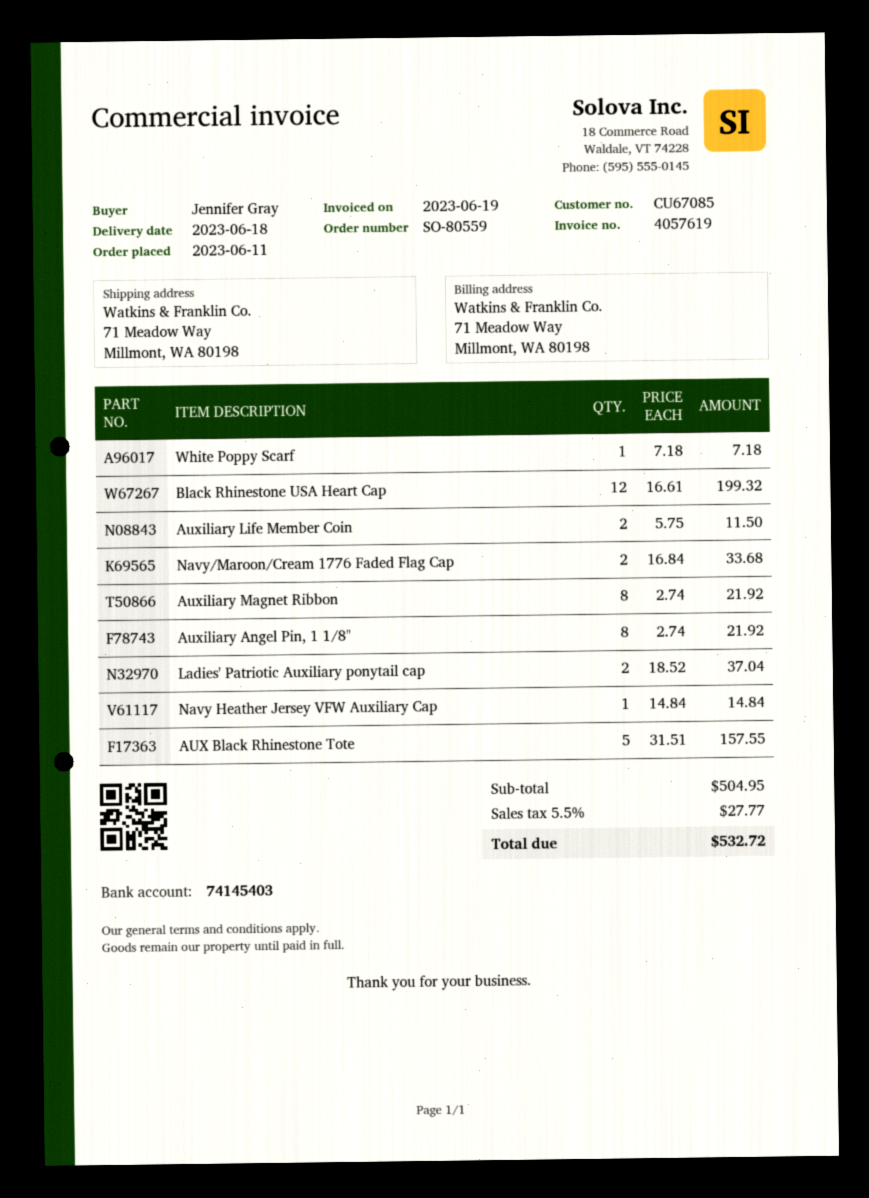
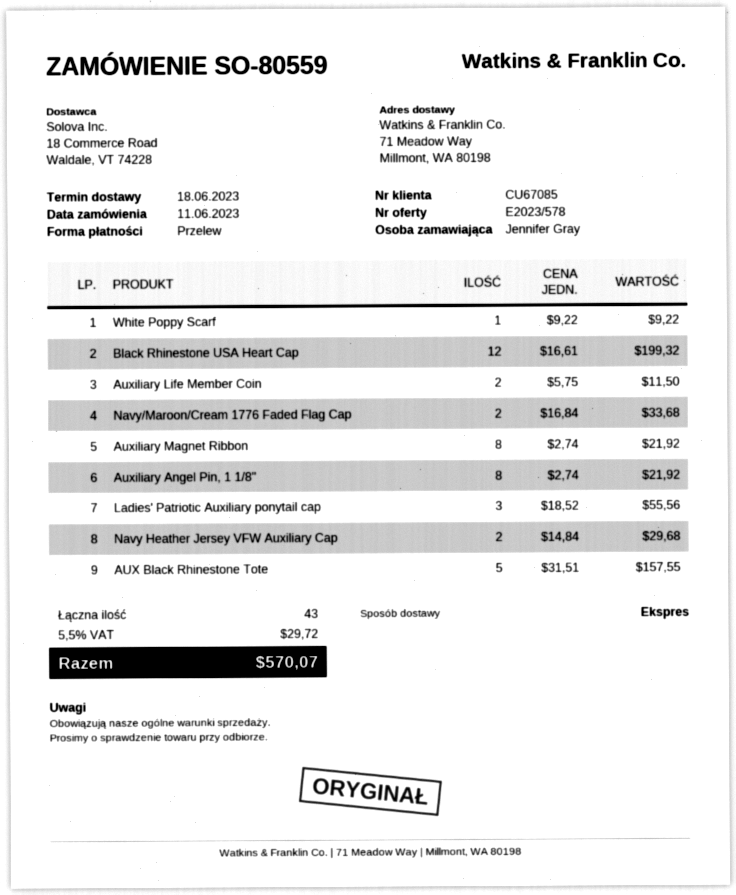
White Poppy Scarf: 1 x 7.18 = 7.18 -> 1 x 9.22 = 9.22
Ladies' Patriotic Auxiliary ponytail cap: 2 x 18.52 = 37.04 -> 3 x 18.52 = 55.56
Navy Heather Jersey VFW Auxiliary Cap: 1 x 14.84 = 14.84 -> 2 x 14.84 = 29.68
tax: 5.5% = 27.77 -> 5.5% = 29.72
total: 532.72 -> 570.07

